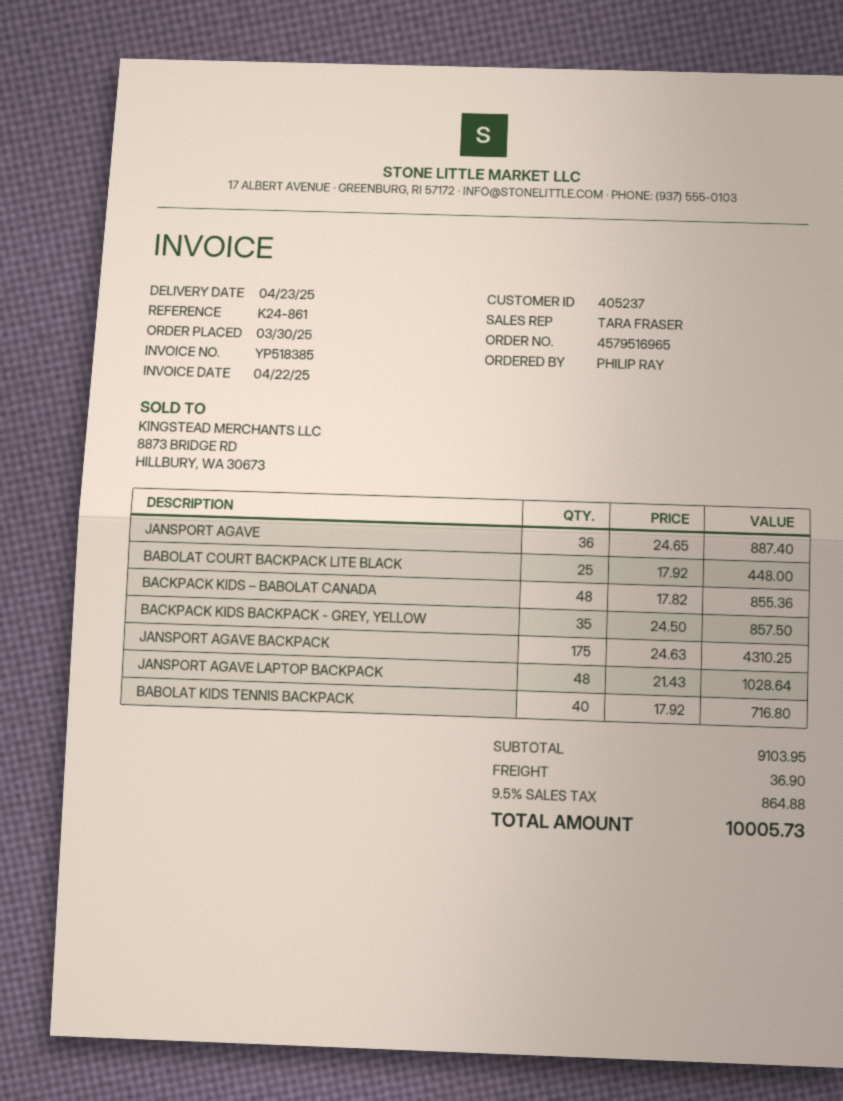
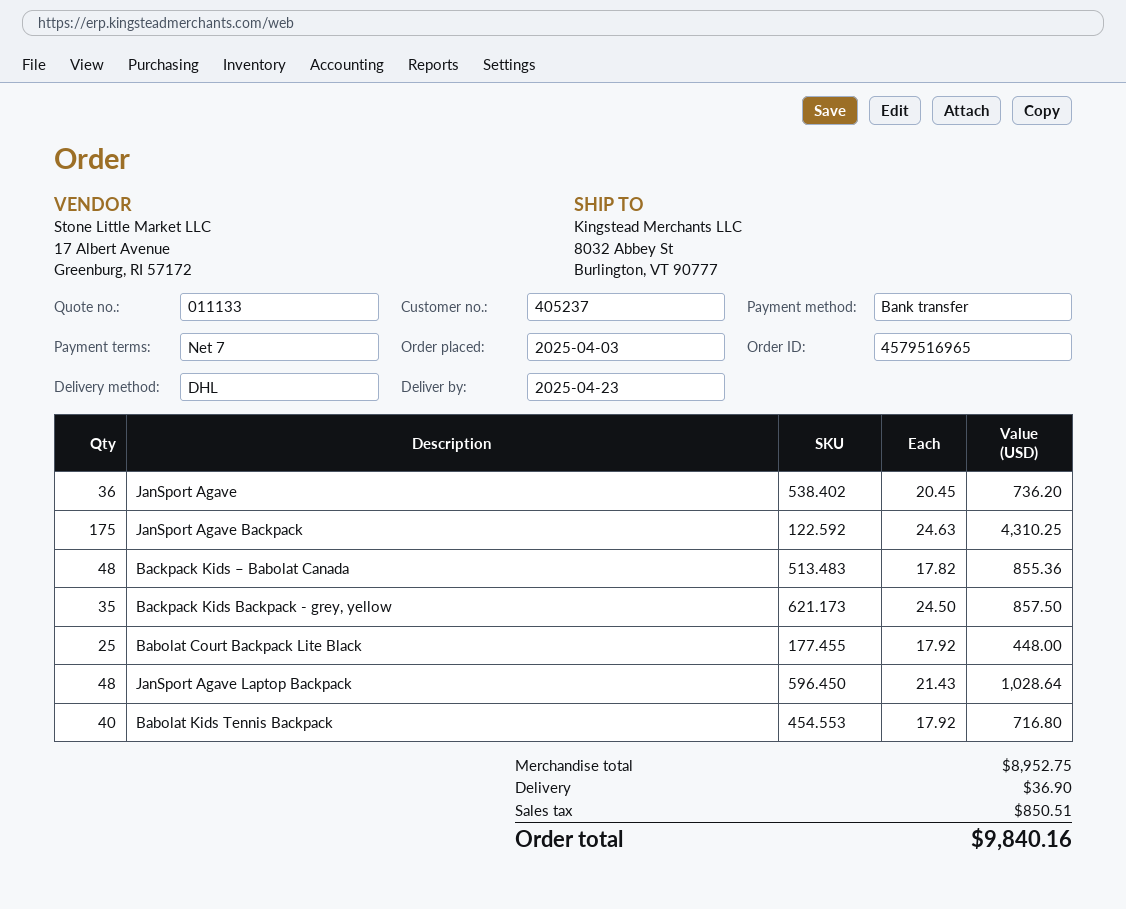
order date: 2025-03-30 -> 2025-04-03
JANSPORT AGAVE: 36 x 24.65 = 887.40 -> 36 x 20.45 = 736.20
subtotal: 9103.95 -> 8952.75
tax: 864.88 -> 850.51
total: 10005.73 -> 9840.16

